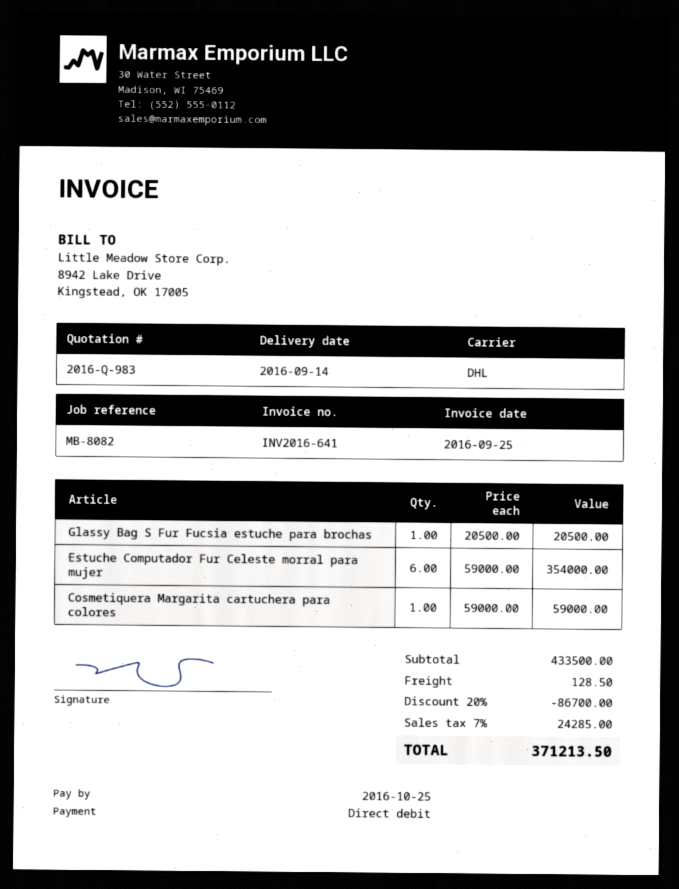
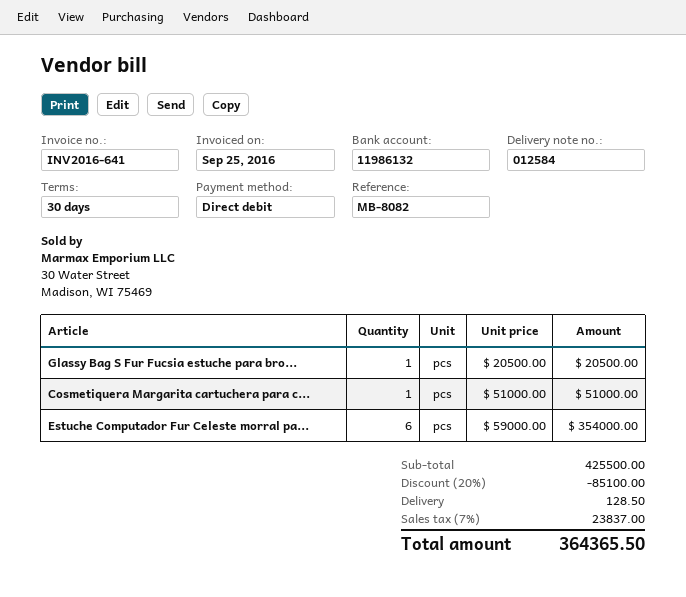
Cosmetiquera Margarita cartuchera para colores: 1 x 59000.00 = 59000.00 -> 1 x 51000.00 = 51000.00
subtotal: 433500.00 -> 425500.00
discount: 20% = 86700.00 -> 20% = 85100.00
tax: 7% = 24285.00 -> 7% = 23837.00
total: 371213.50 -> 364365.50

